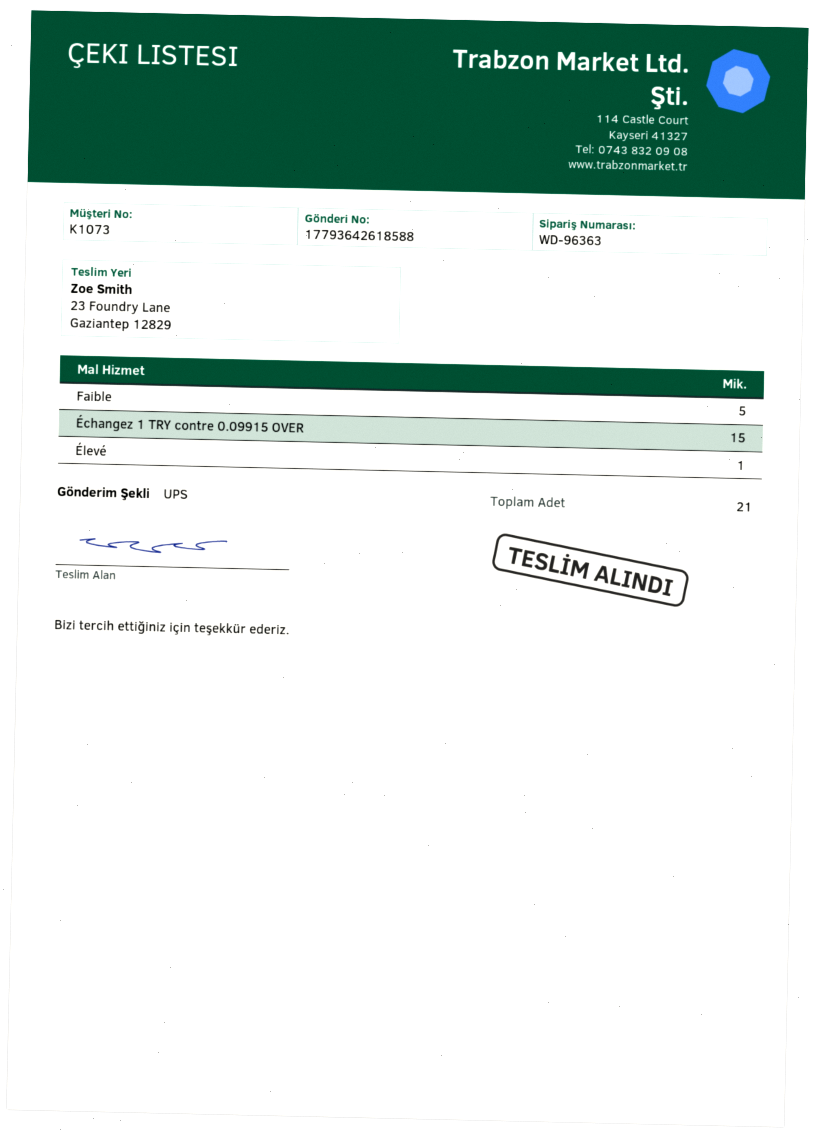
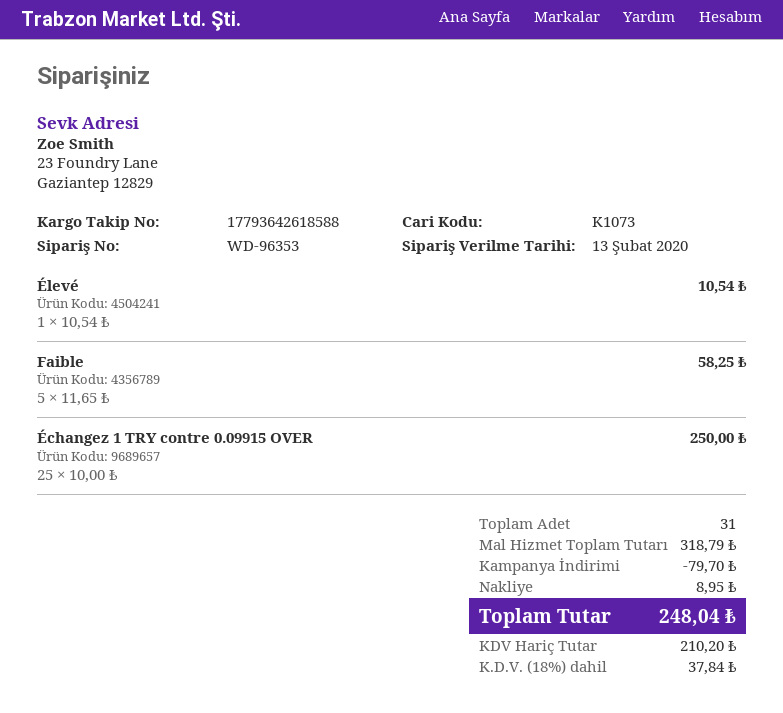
order number: WD-96363 -> WD-96353
Échangez 1 TRY contre 0.09915 OVER: 15 -> 25
total quantity: 21 -> 31

